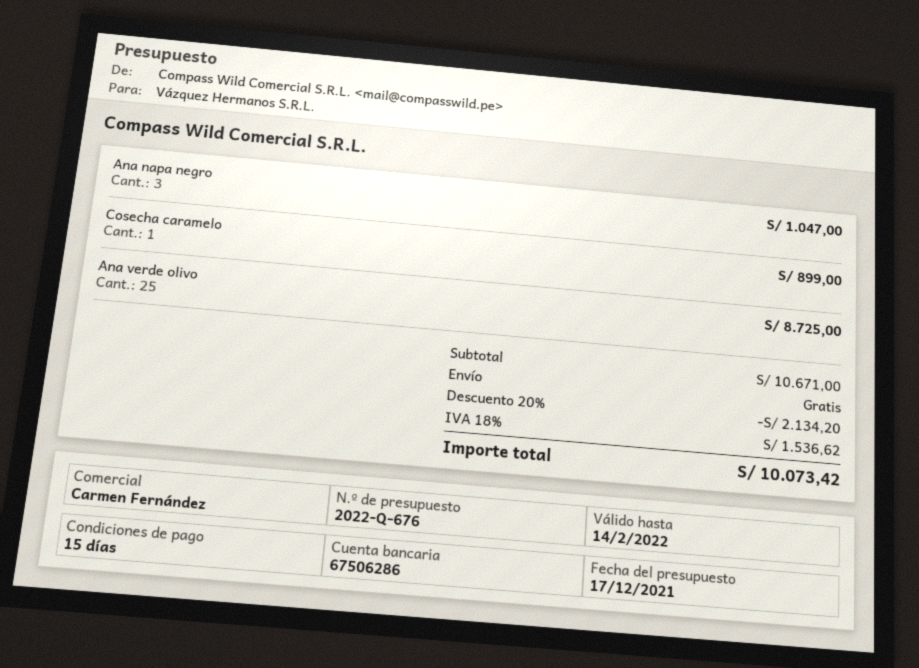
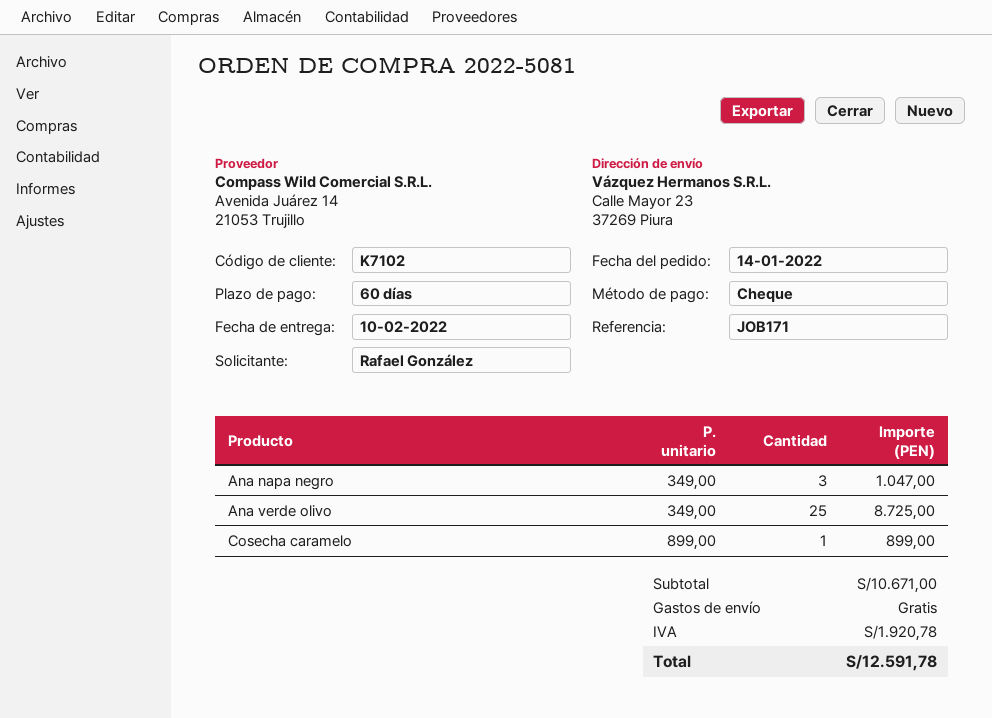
payment terms: 15 days -> 60 days
discount: 20% = 2134.20 -> none
tax: 1536.62 -> 1920.78
total: 10073.42 -> 12591.78

